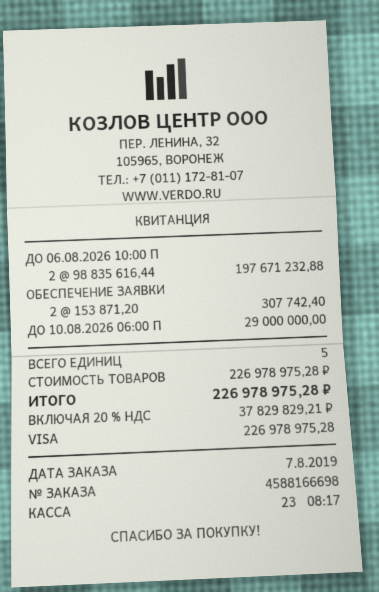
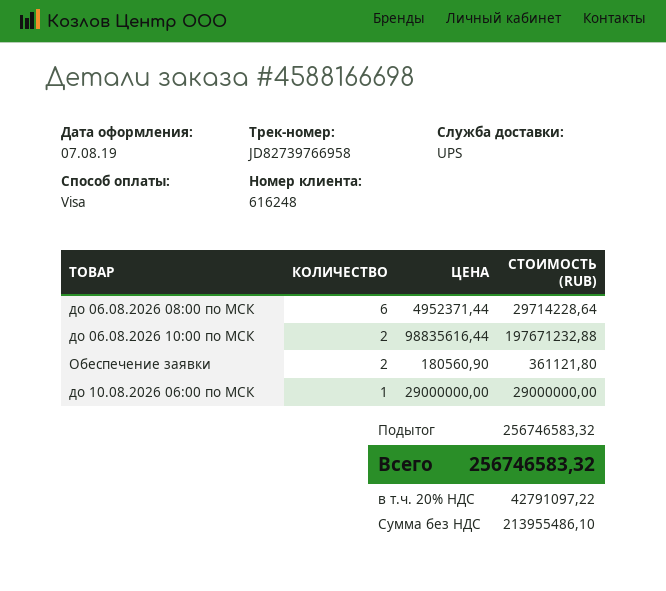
ОБЕСПЕЧЕНИЕ ЗАЯВКИ: 2 x 153871.20 = 307742.40 -> 2 x 180560.90 = 361121.80
до 06.08.2026 08:00 по МСК: none -> 6 x 4952371.44 = 29714228.64
subtotal: 226978975.28 -> 256746583.32
tax: 20% = 37829829.21 -> 20% = 42791097.22
total: 226978975.28 -> 256746583.32

